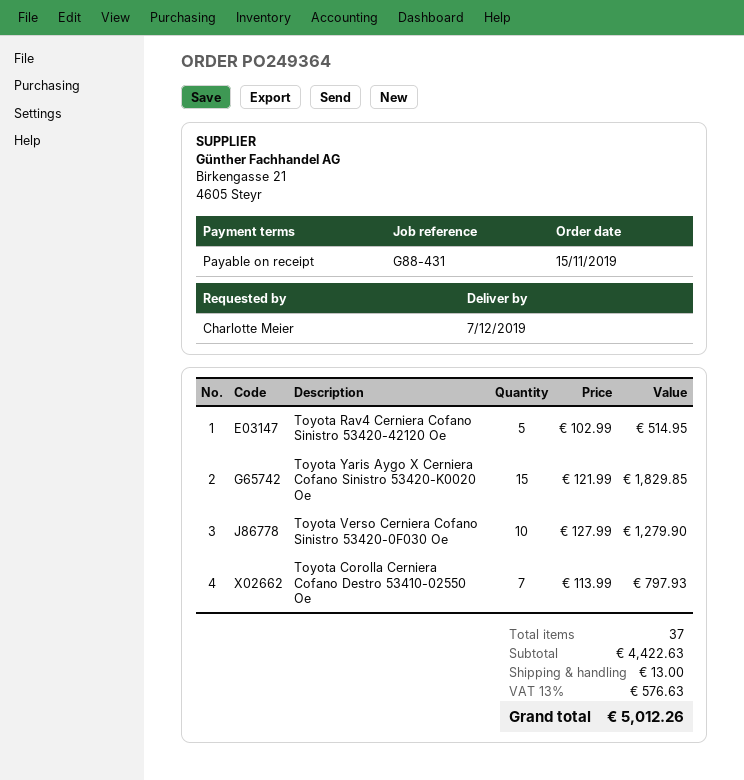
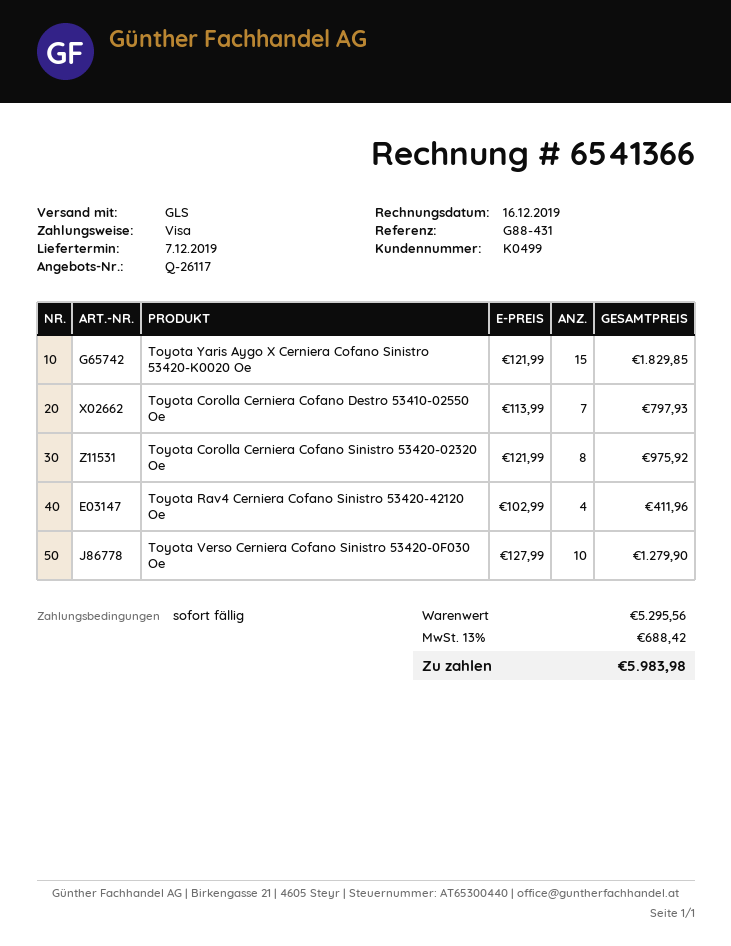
Toyota Rav4 Cerniera Cofano Sinistro 53420-42120 Oe: 5 x 102.99 = 514.95 -> 4 x 102.99 = 411.96
Toyota Corolla Cerniera Cofano Sinistro 53420-02320 Oe: none -> 8 x 121.99 = 975.92
subtotal: 4422.63 -> 5295.56
shipping: 13.00 -> none
tax: 13% = 576.63 -> 13% = 688.42
total: 5012.26 -> 5983.98

